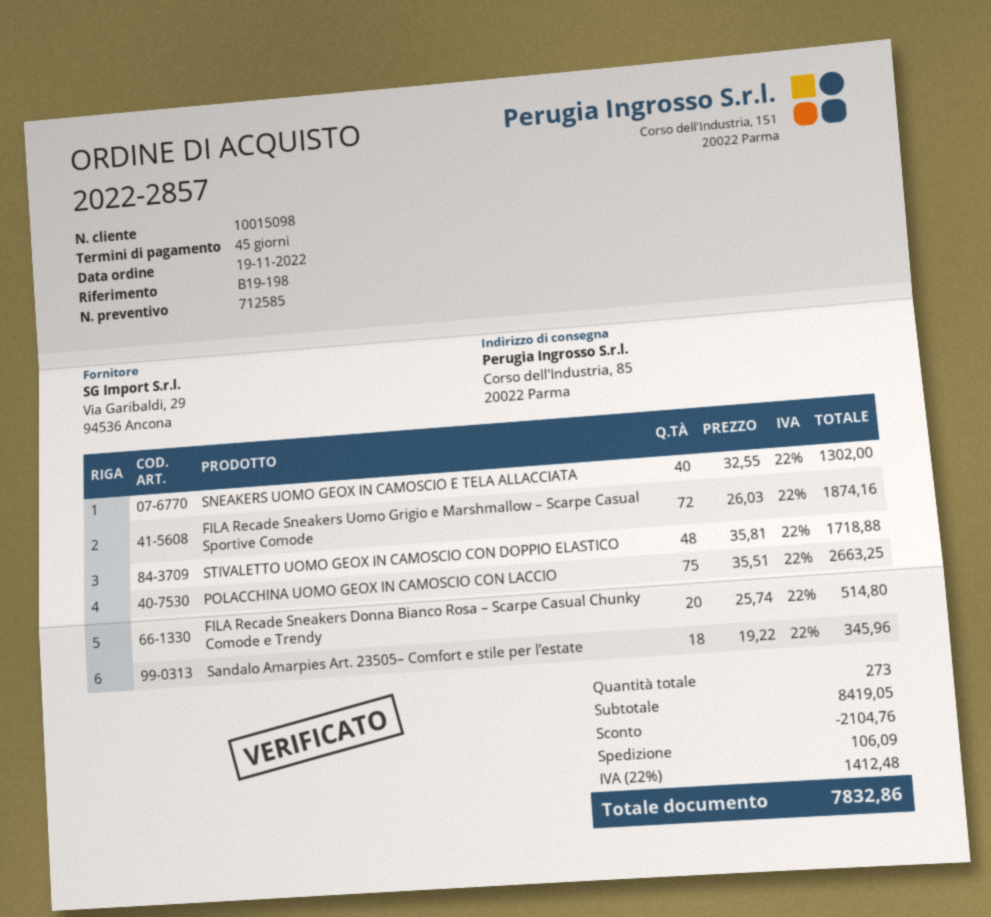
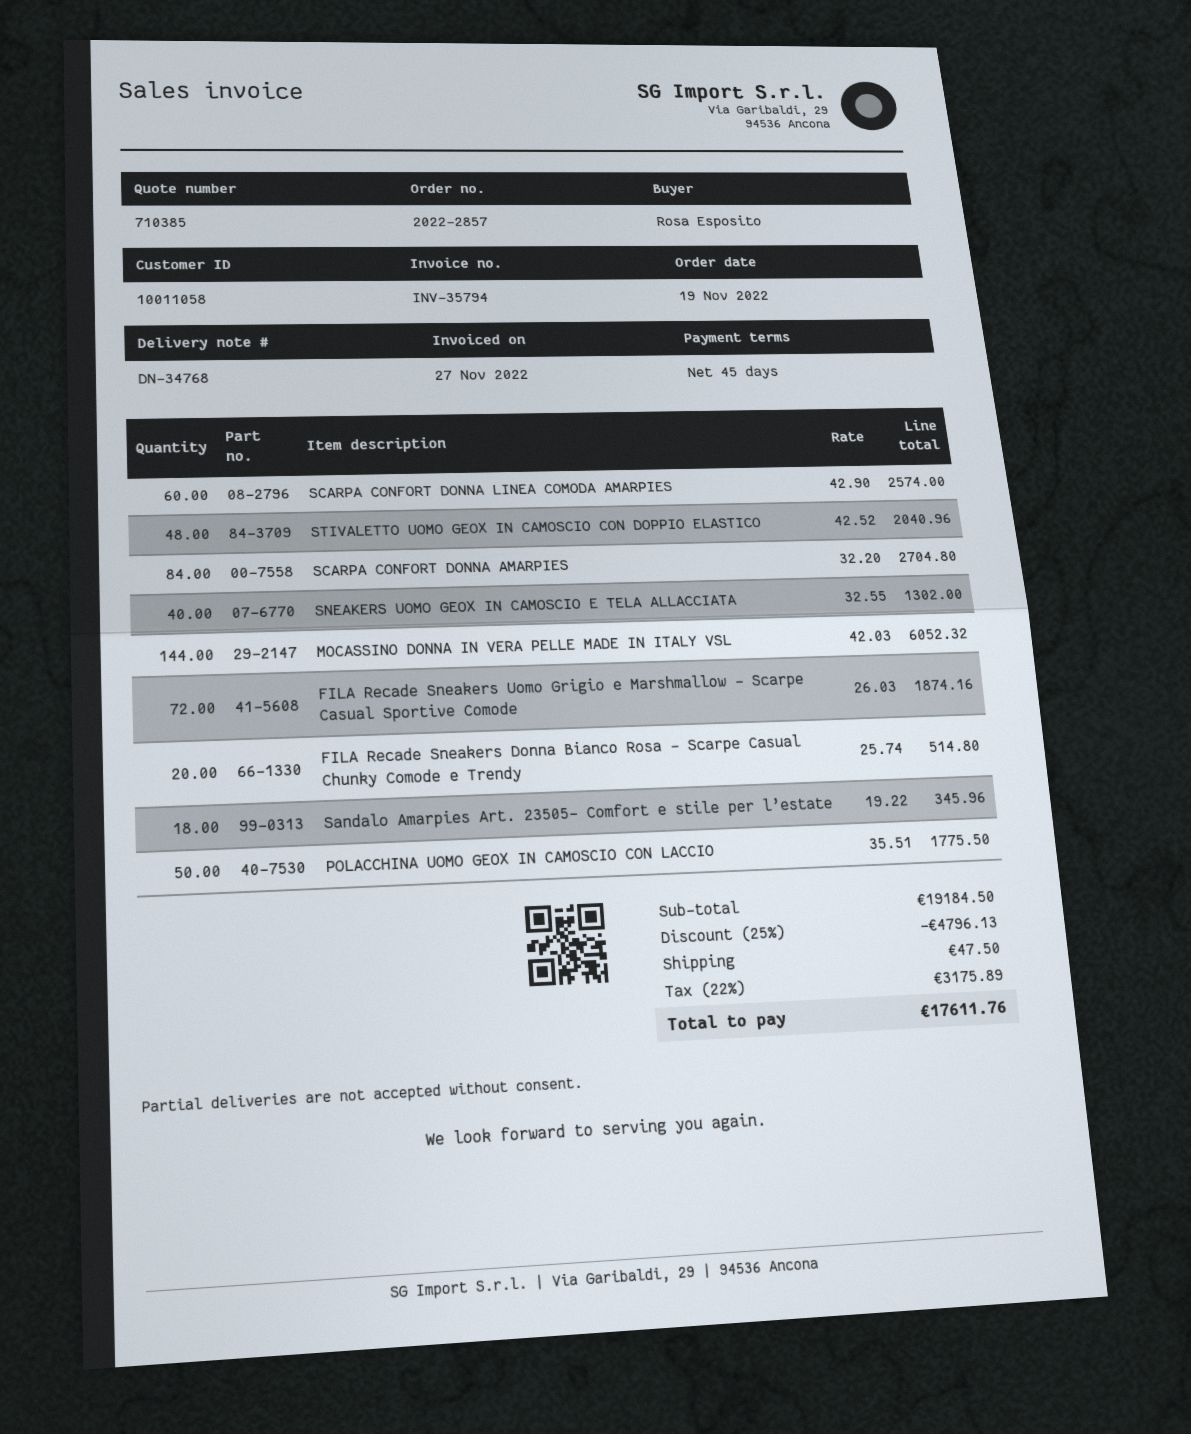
quote number: 712585 -> 710385
customer number: 10015098 -> 10011058
STIVALETTO UOMO GEOX IN CAMOSCIO CON DOPPIO ELASTICO: 48 x 35.81 = 1718.88 -> 48 x 42.52 = 2040.96
POLACCHINA UOMO GEOX IN CAMOSCIO CON LACCIO: 75 x 35.51 = 2663.25 -> 50 x 35.51 = 1775.50
SCARPA CONFORT DONNA LINEA COMODA AMARPIES: none -> 60 x 42.90 = 2574.00
SCARPA CONFORT DONNA AMARPIES: none -> 84 x 32.20 = 2704.80
MOCASSINO DONNA IN VERA PELLE MADE IN ITALY VSL: none -> 144 x 42.03 = 6052.32
subtotal: 8419.05 -> 19184.50
discount: 2104.76 -> 4796.13
shipping: 106.09 -> 47.50
tax: 22% = 1412.48 -> 22% = 3175.89
total: 7832.86 -> 17611.76

